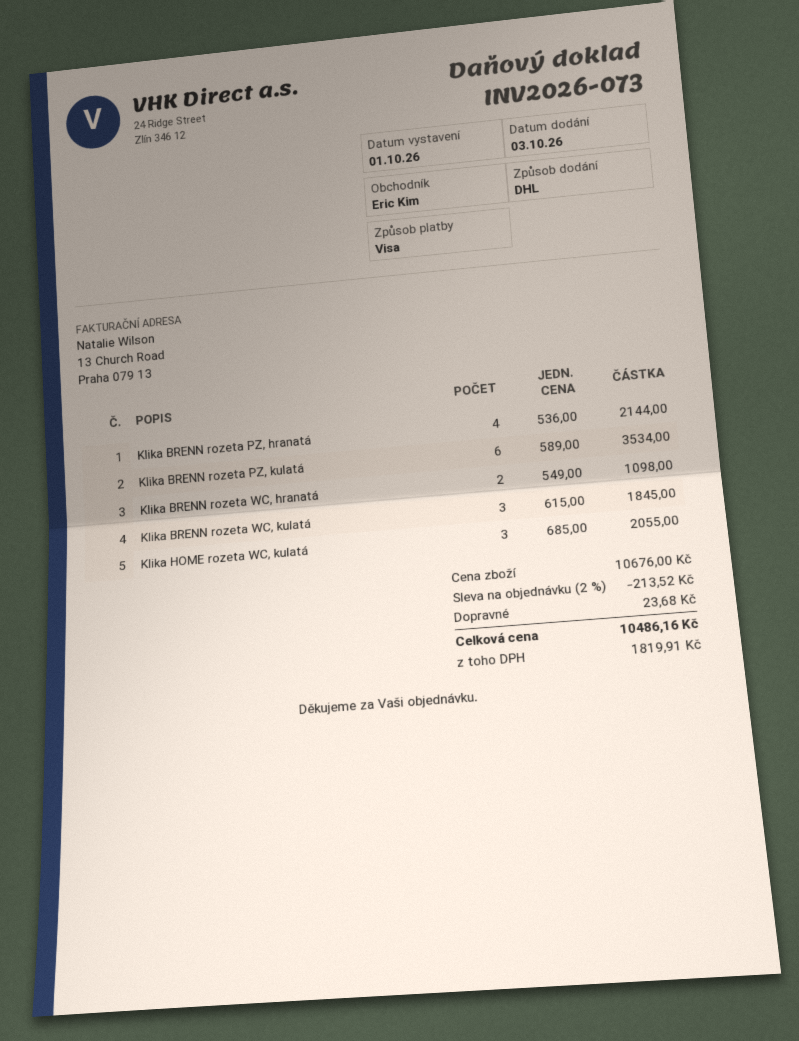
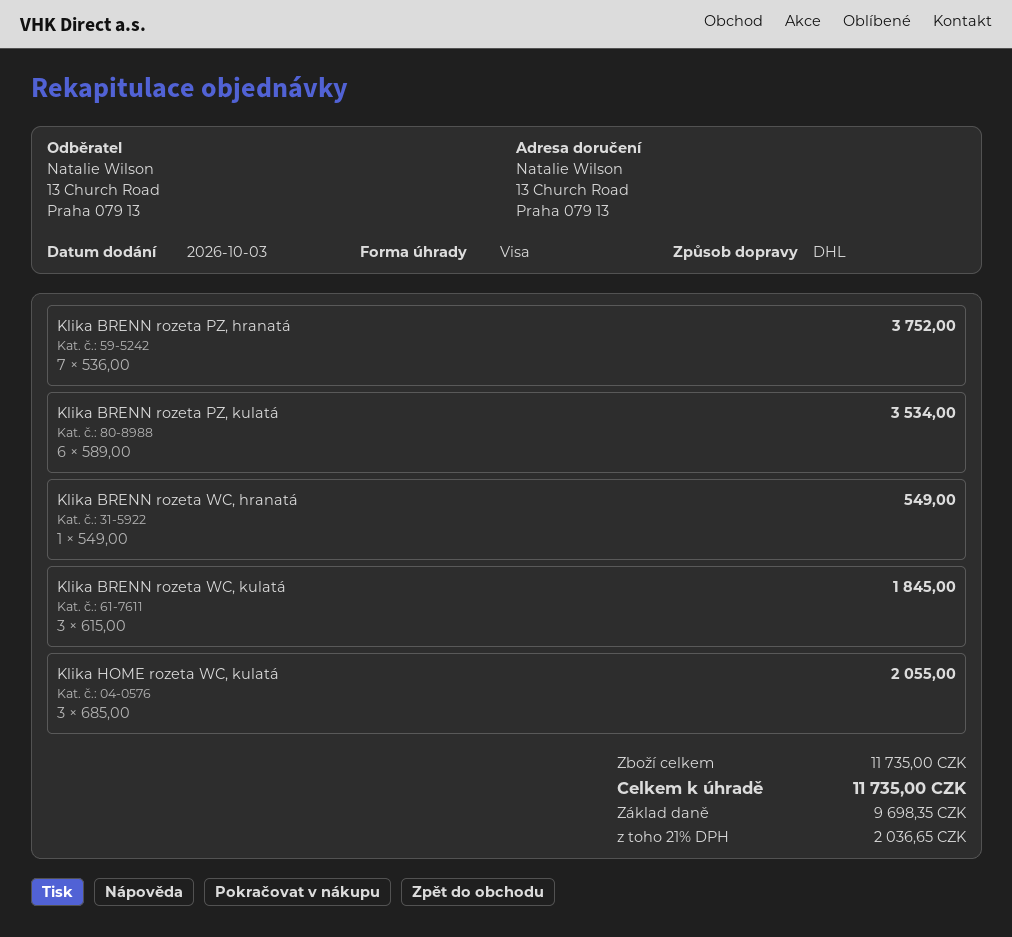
Klika BRENN rozeta PZ, hranatá: 4 x 536.00 = 2144.00 -> 7 x 536.00 = 3752.00
Klika BRENN rozeta WC, hranatá: 2 x 549.00 = 1098.00 -> 1 x 549.00 = 549.00
subtotal: 10676.00 -> 11735.00
discount: 2% = 213.52 -> none
shipping: 23.68 -> none
tax: 1819.91 -> 2036.65
total: 10486.16 -> 11735.00

